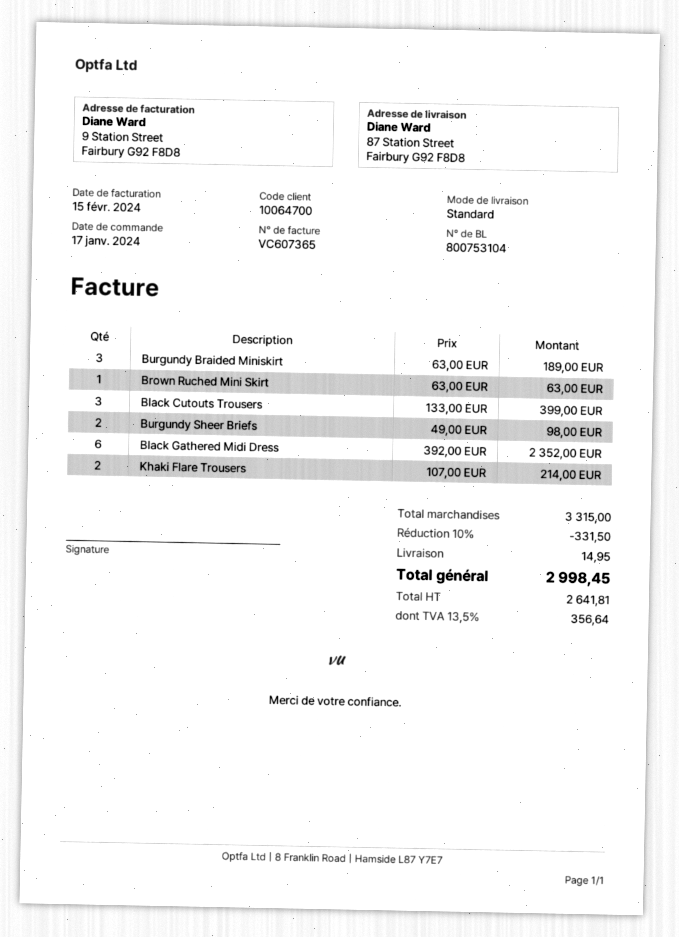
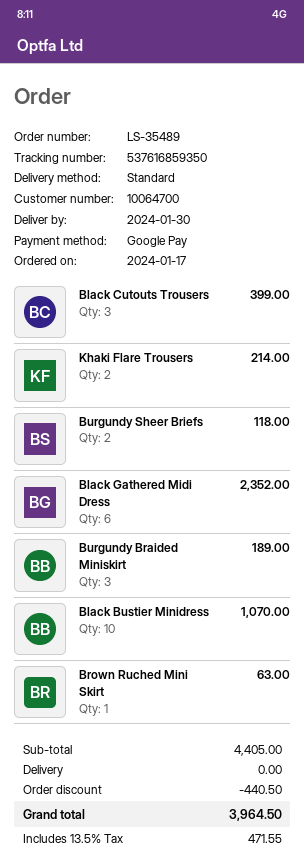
Burgundy Sheer Briefs: 2 for 98.00 -> 2 for 118.00
Black Bustier Minidress: none -> 10 for 1070.00
subtotal: 3315.00 -> 4405.00
discount: 331.50 -> 440.50
shipping: 14.95 -> 0.00
tax: 13.5% = 356.64 -> 13.5% = 471.55
total: 2998.45 -> 3964.50

